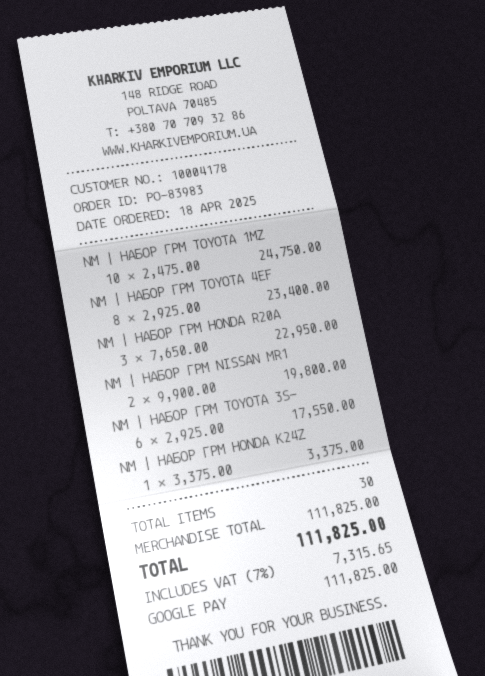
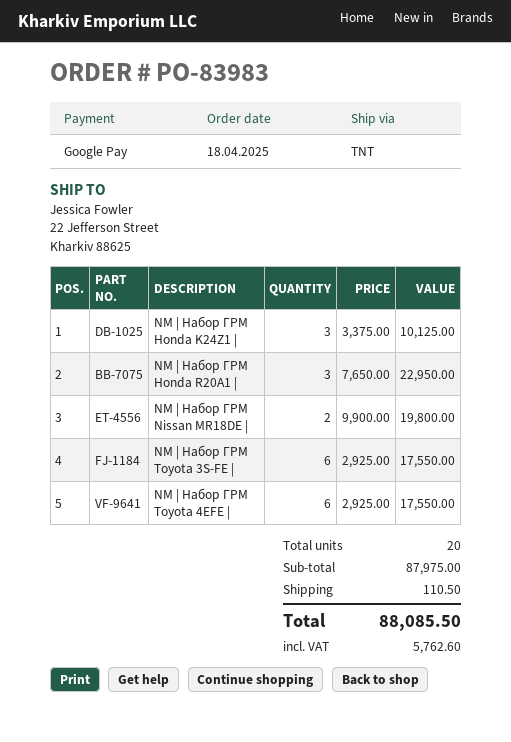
NM | НАБОР ГРМ TOYOTA 1MZ: 10 x 2475.00 = 24750.00 -> none
NM | НАБОР ГРМ TOYOTA 4EF: 8 x 2925.00 = 23400.00 -> 6 x 2925.00 = 17550.00
NM | НАБОР ГРМ HONDA K24Z: 1 x 3375.00 = 3375.00 -> 3 x 3375.00 = 10125.00
total quantity: 30 -> 20
subtotal: 111825.00 -> 87975.00
shipping: none -> 110.50
tax: 7315.65 -> 5762.60
total: 111825.00 -> 88085.50

